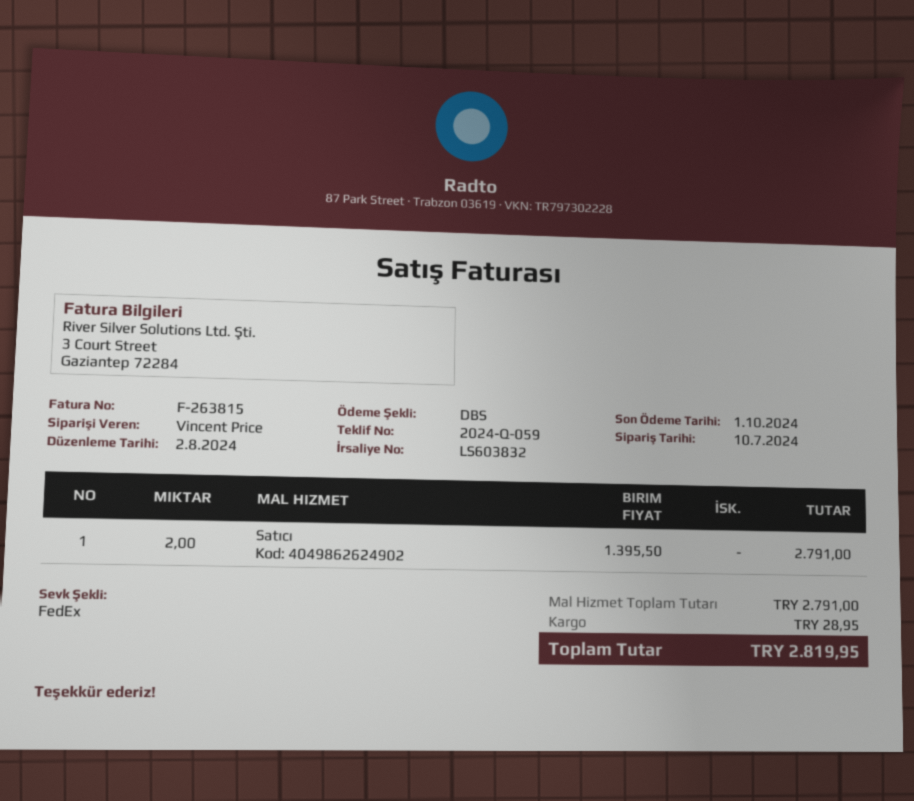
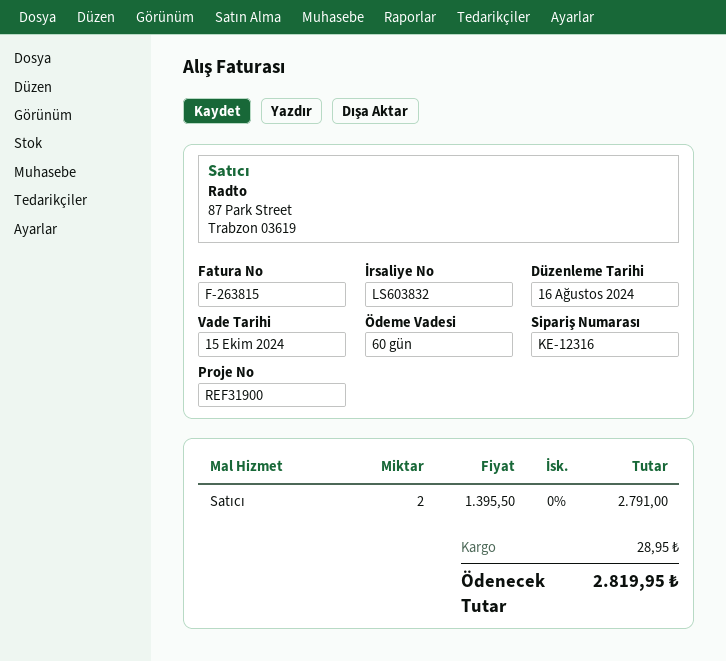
invoice date: 2024-08-02 -> 2024-08-16
due date: 2024-10-01 -> 2024-10-15

